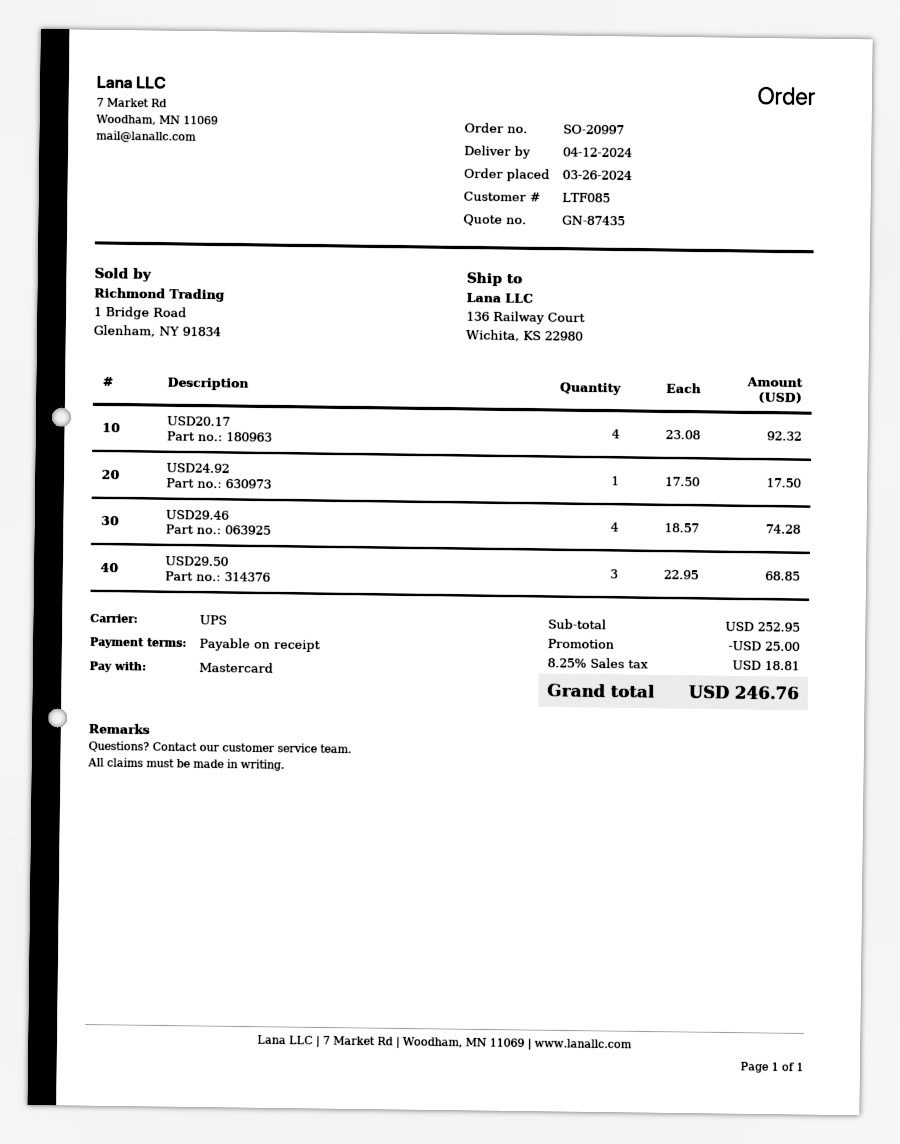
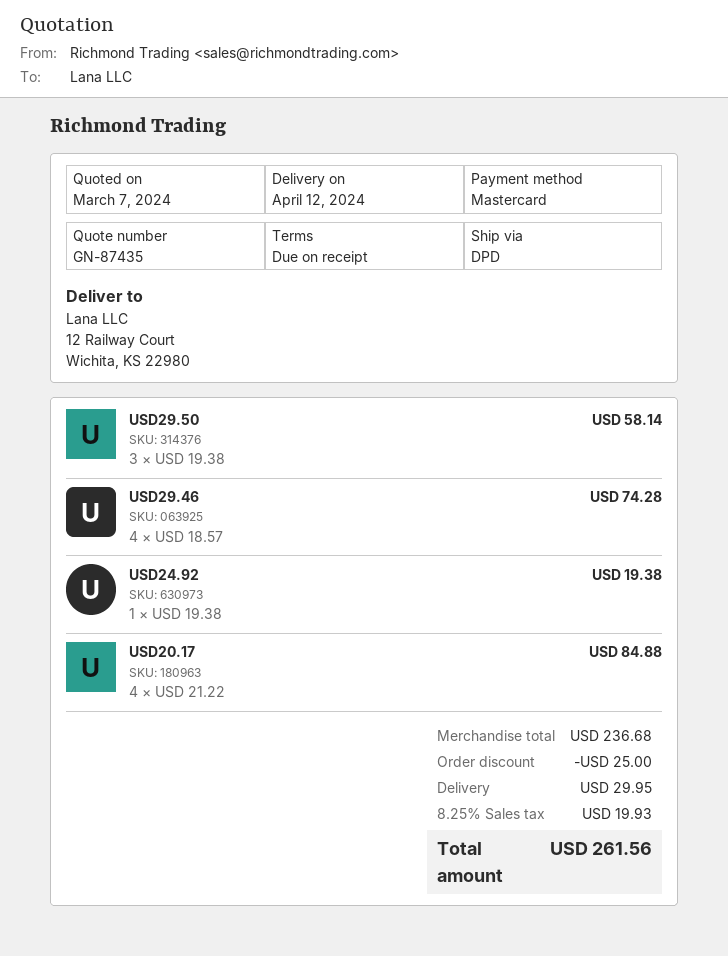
shipping method: UPS -> DPD
ship to: 136 Railway Court, Wichita, KS 22980 -> 12 Railway Court, Wichita, KS 22980
USD20.17: 4 x 23.08 = 92.32 -> 4 x 21.22 = 84.88
USD24.92: 1 x 17.50 = 17.50 -> 1 x 19.38 = 19.38
USD29.50: 3 x 22.95 = 68.85 -> 3 x 19.38 = 58.14
subtotal: 252.95 -> 236.68
shipping: none -> 29.95
tax: 8.25% = 18.81 -> 8.25% = 19.93
total: 246.76 -> 261.56

